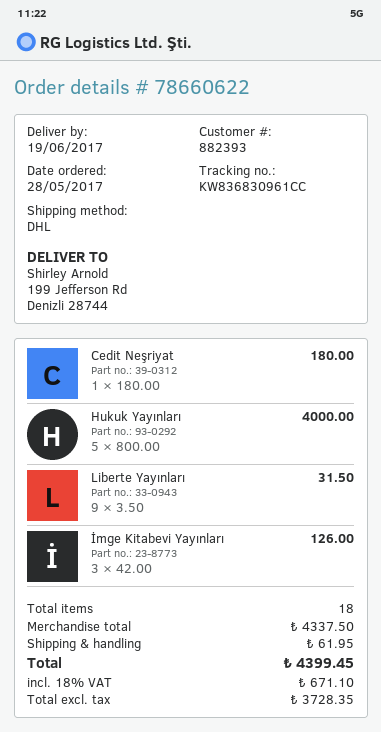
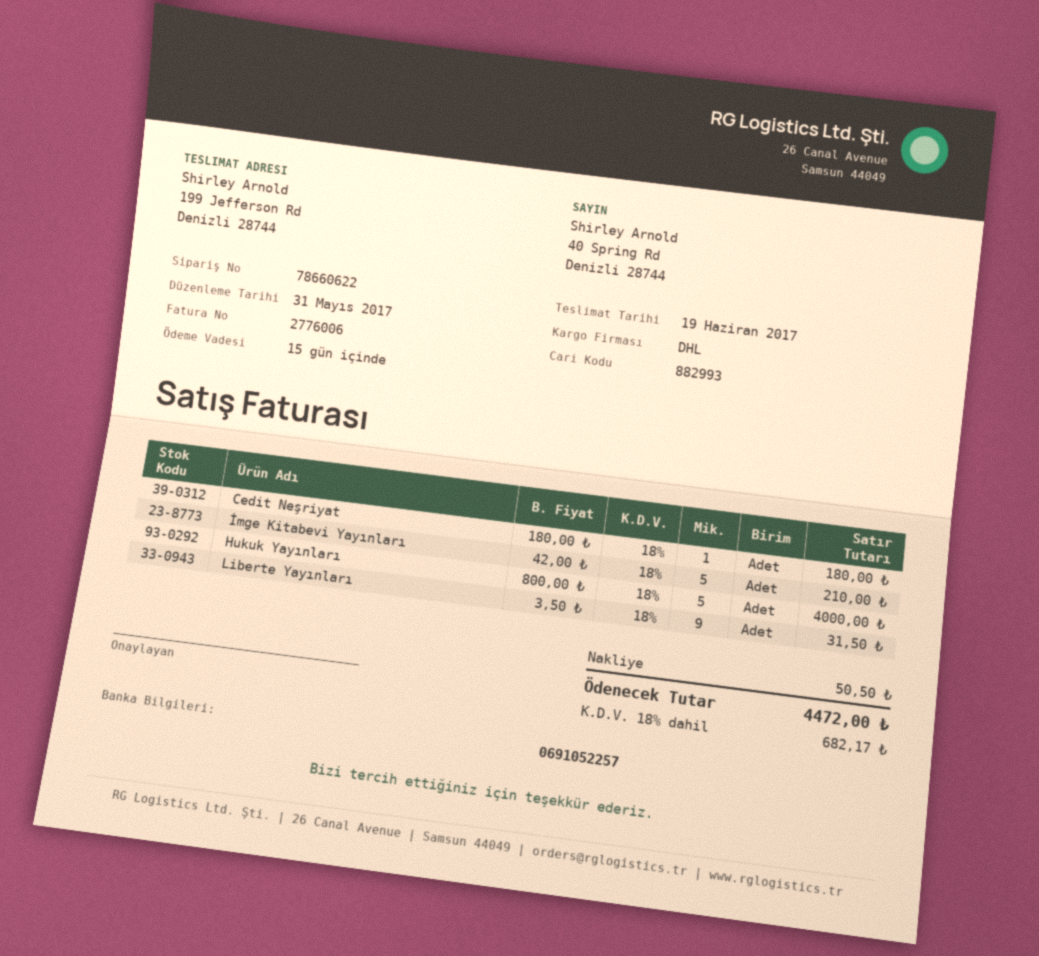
customer number: 882393 -> 882993
İmge Kitabevi Yayınları: 3 x 42.00 = 126.00 -> 5 x 42.00 = 210.00
shipping: 61.95 -> 50.50
tax: 18% = 671.10 -> 18% = 682.17
total: 4399.45 -> 4472.00

